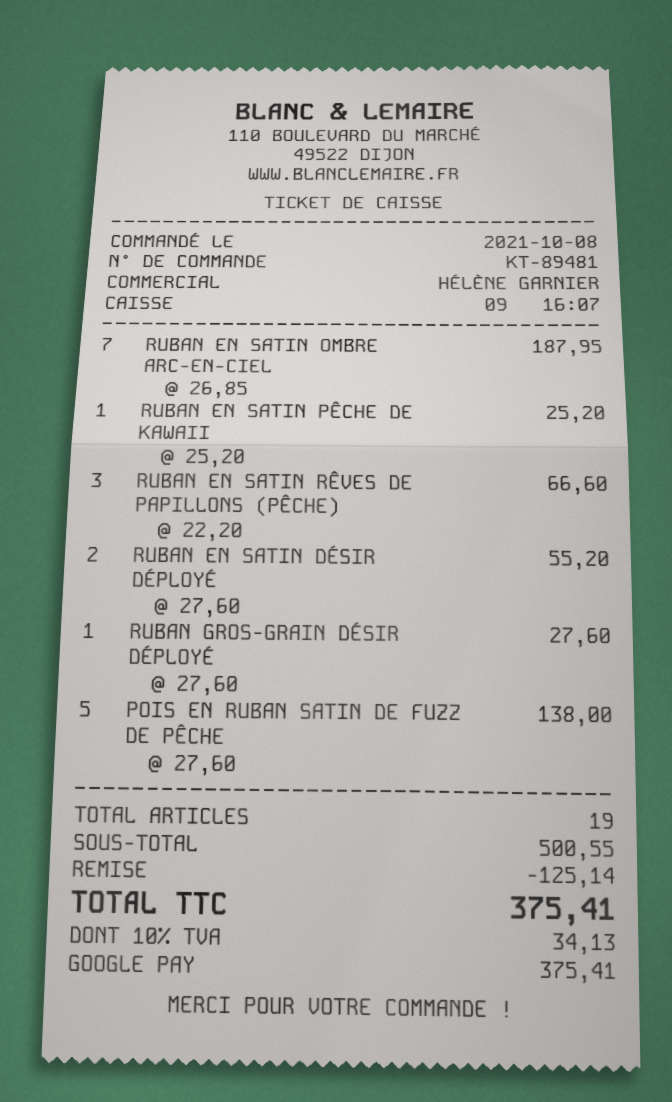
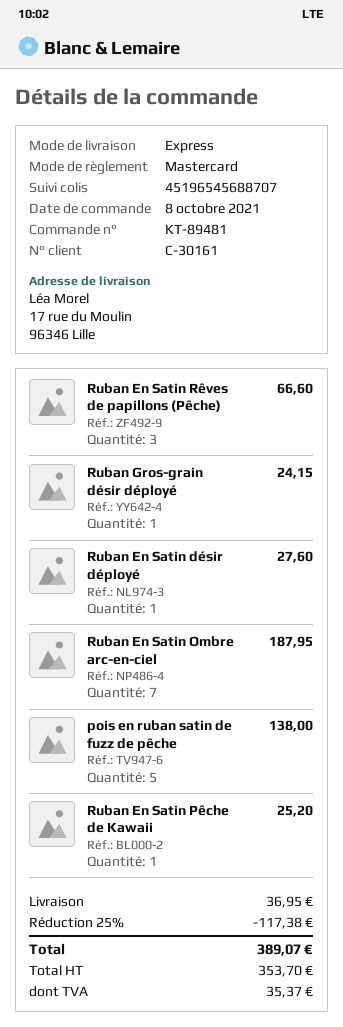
payment method: Google Pay -> Mastercard
RUBAN EN SATIN DÉSIR DÉPLOYÉ: 2 for 55.20 -> 1 for 27.60
RUBAN GROS-GRAIN DÉSIR DÉPLOYÉ: 1 for 27.60 -> 1 for 24.15
discount: 125.14 -> 117.38
shipping: none -> 36.95
tax: 34.13 -> 35.37
total: 375.41 -> 389.07

